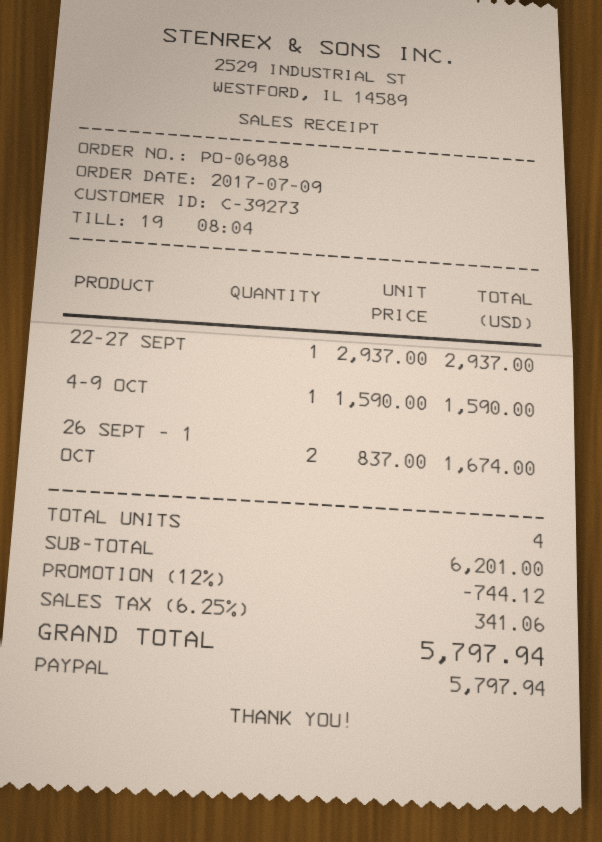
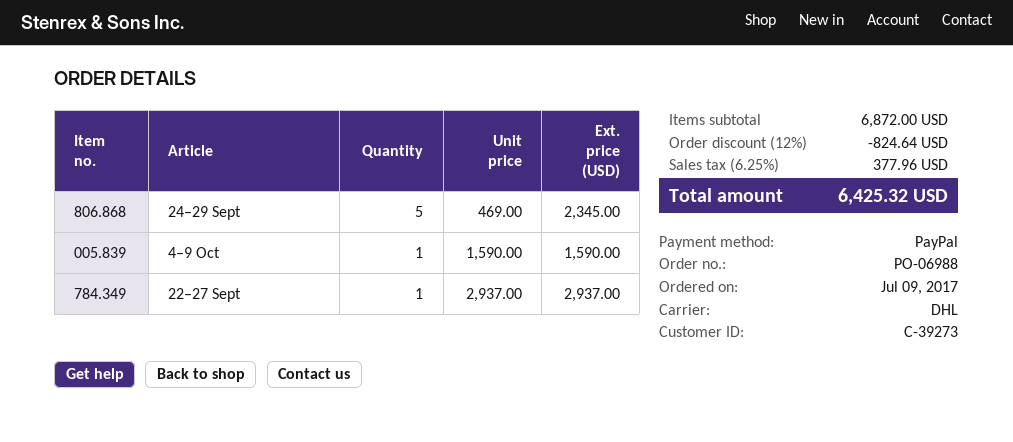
26 SEPT – 1 OCT: 2 x 837.00 = 1674.00 -> none
24–29 Sept: none -> 5 x 469.00 = 2345.00
subtotal: 6201.00 -> 6872.00
discount: 12% = 744.12 -> 12% = 824.64
tax: 6.25% = 341.06 -> 6.25% = 377.96
total: 5797.94 -> 6425.32

